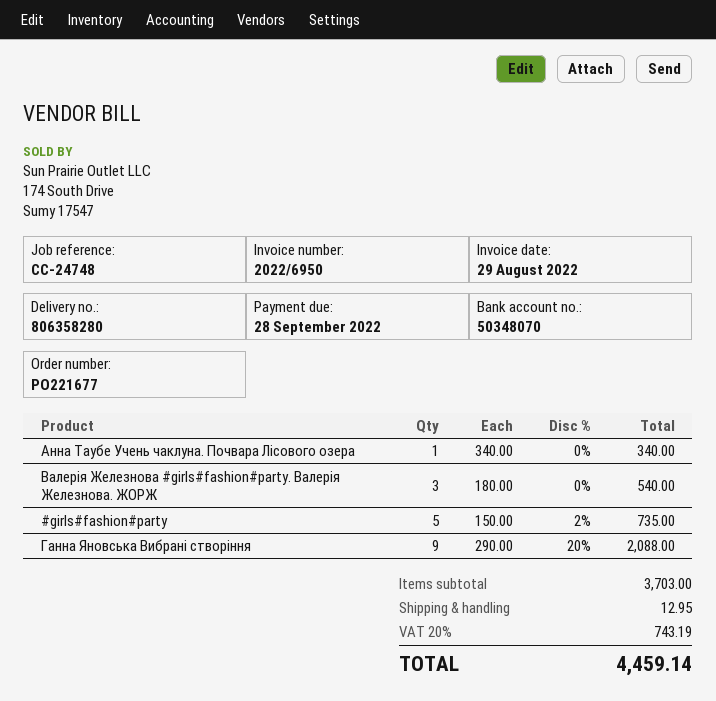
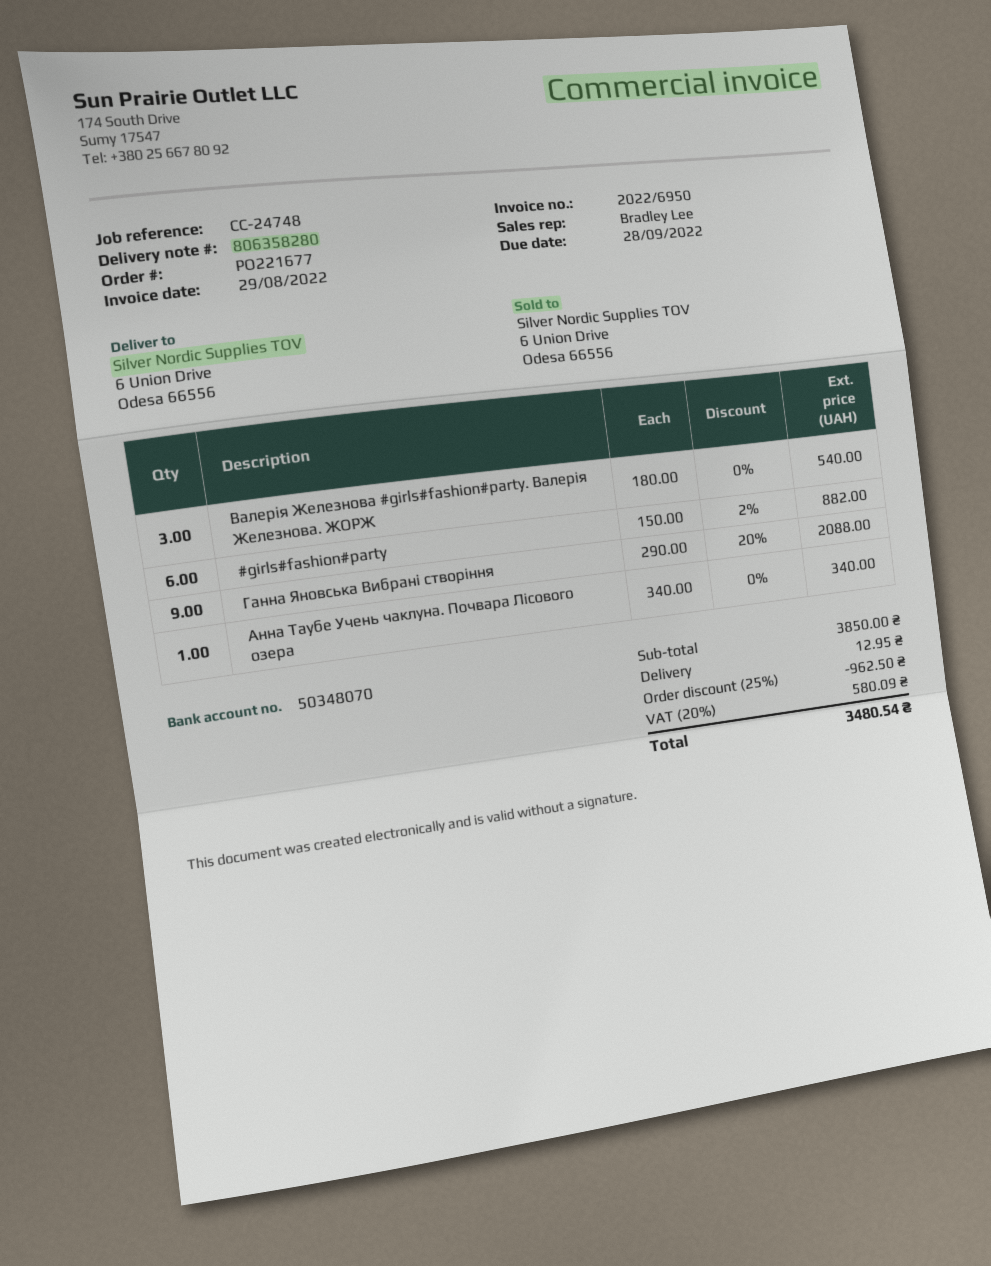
#girls#fashion#party: 5 x 150.00 - 2% = 735.00 -> 6 x 150.00 - 2% = 882.00
subtotal: 3703.00 -> 3850.00
discount: none -> 25% = 962.50
tax: 20% = 743.19 -> 20% = 580.09
total: 4459.14 -> 3480.54

